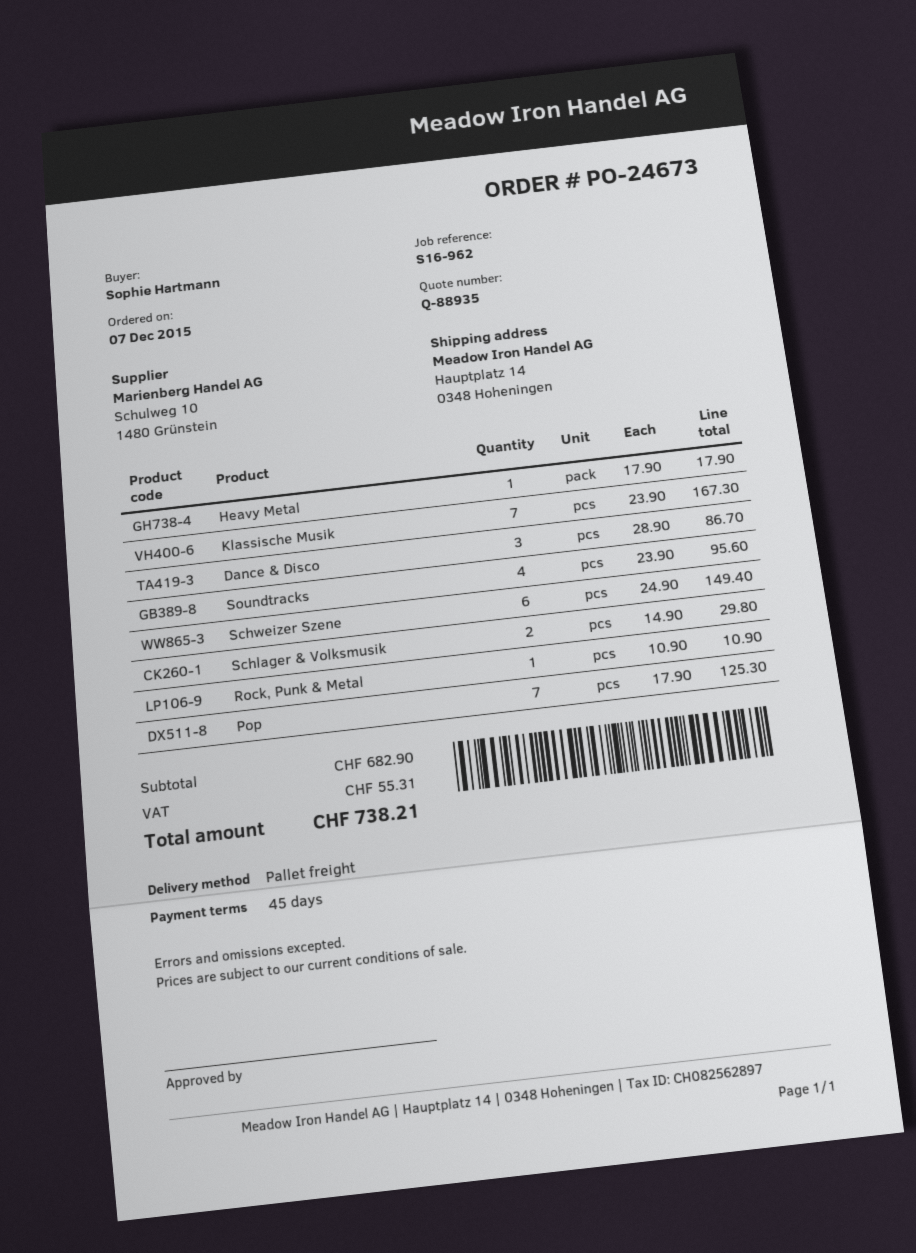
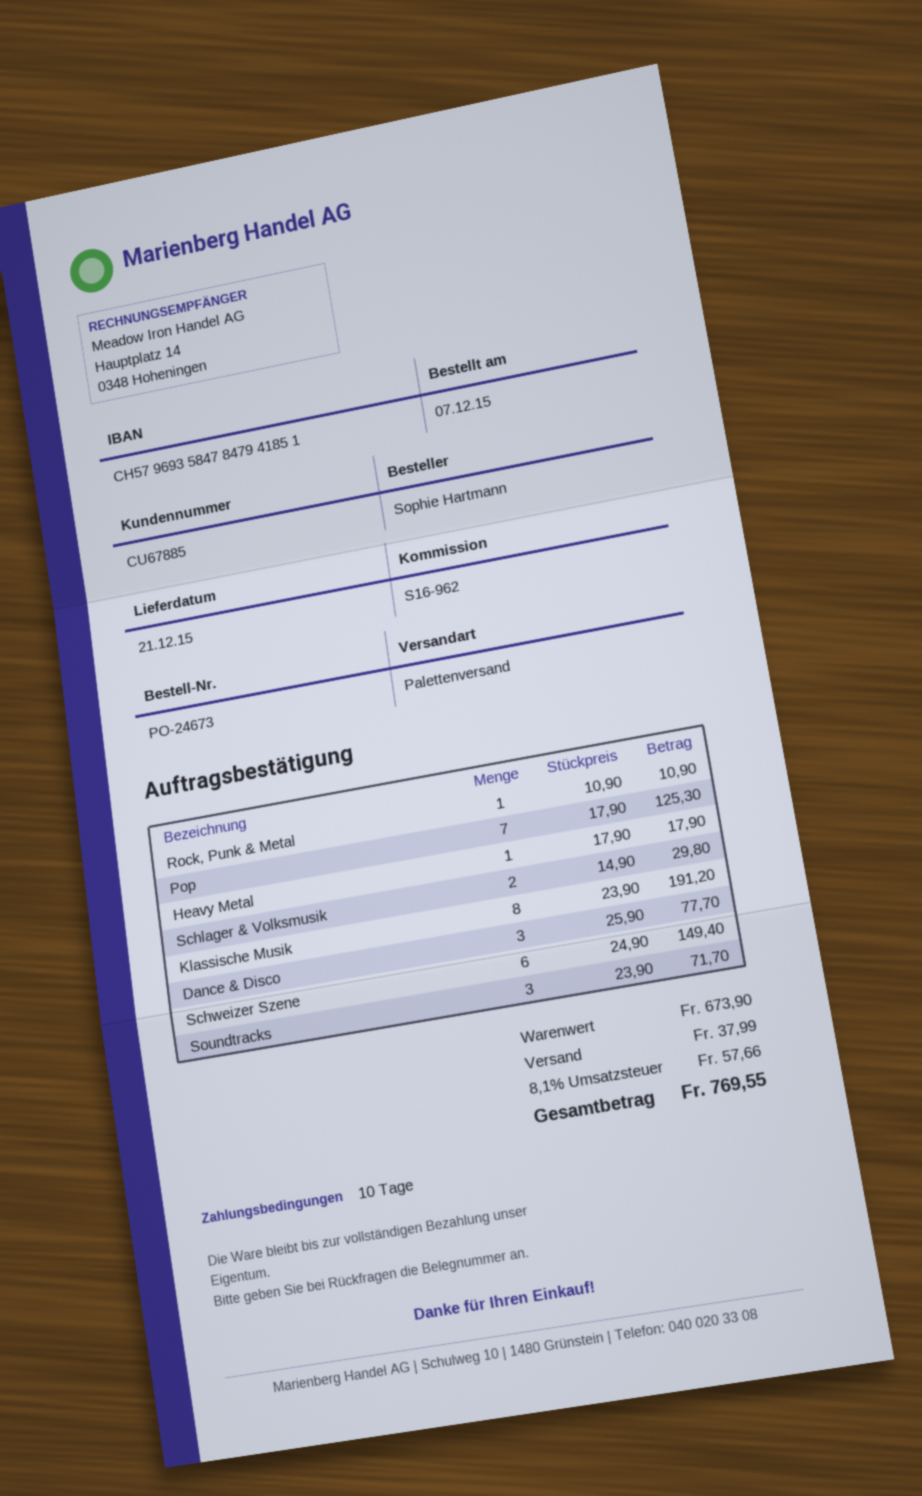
payment terms: 45 days -> 10 days
Klassische Musik: 7 x 23.90 = 167.30 -> 8 x 23.90 = 191.20
Dance & Disco: 3 x 28.90 = 86.70 -> 3 x 25.90 = 77.70
Soundtracks: 4 x 23.90 = 95.60 -> 3 x 23.90 = 71.70
subtotal: 682.90 -> 673.90
shipping: none -> 37.99
tax: 55.31 -> 57.66
total: 738.21 -> 769.55

